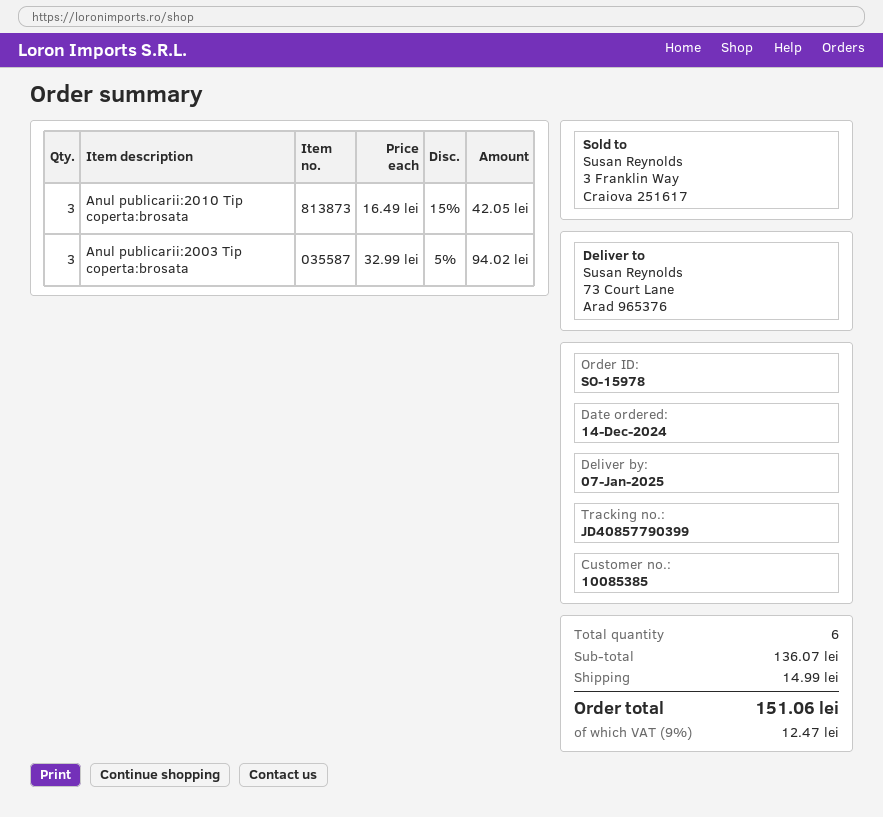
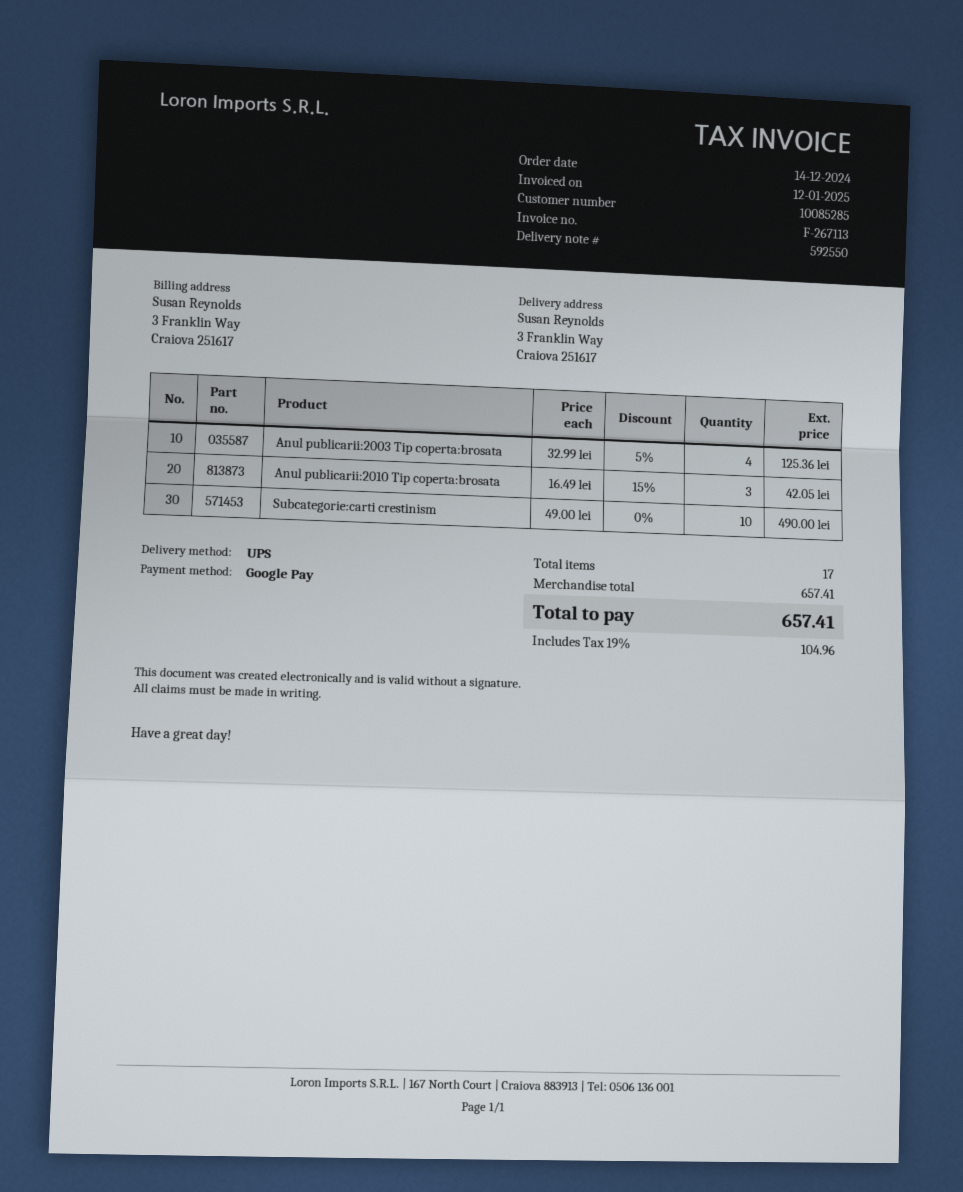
customer number: 10085385 -> 10085285
ship to: 73 Court Lane, Arad 965376 -> 3 Franklin Way, Craiova 251617
Anul publicarii:2003 Tip coperta:brosata: 3 x 32.99 - 5% = 94.02 -> 4 x 32.99 - 5% = 125.36
Subcategorie:carti crestinism: none -> 10 x 49.00 = 490.00
total quantity: 6 -> 17
subtotal: 136.07 -> 657.41
shipping: 14.99 -> none
tax: 9% = 12.47 -> 19% = 104.96
total: 151.06 -> 657.41

